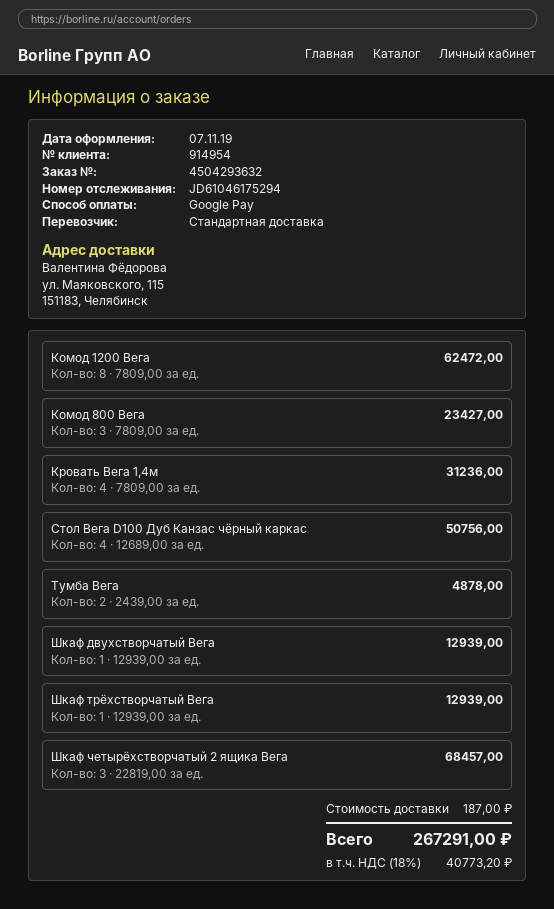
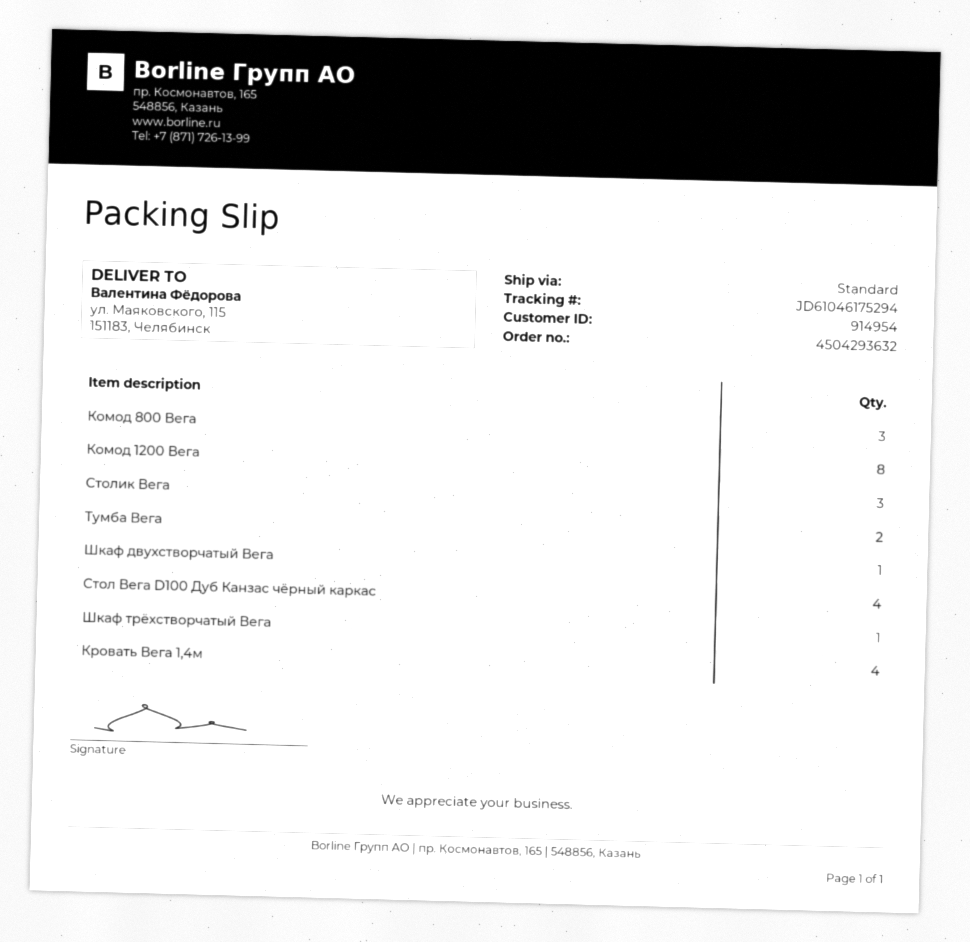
Шкаф четырёхстворчатый 2 ящика Вега: 3 -> none
Столик Вега: none -> 3

